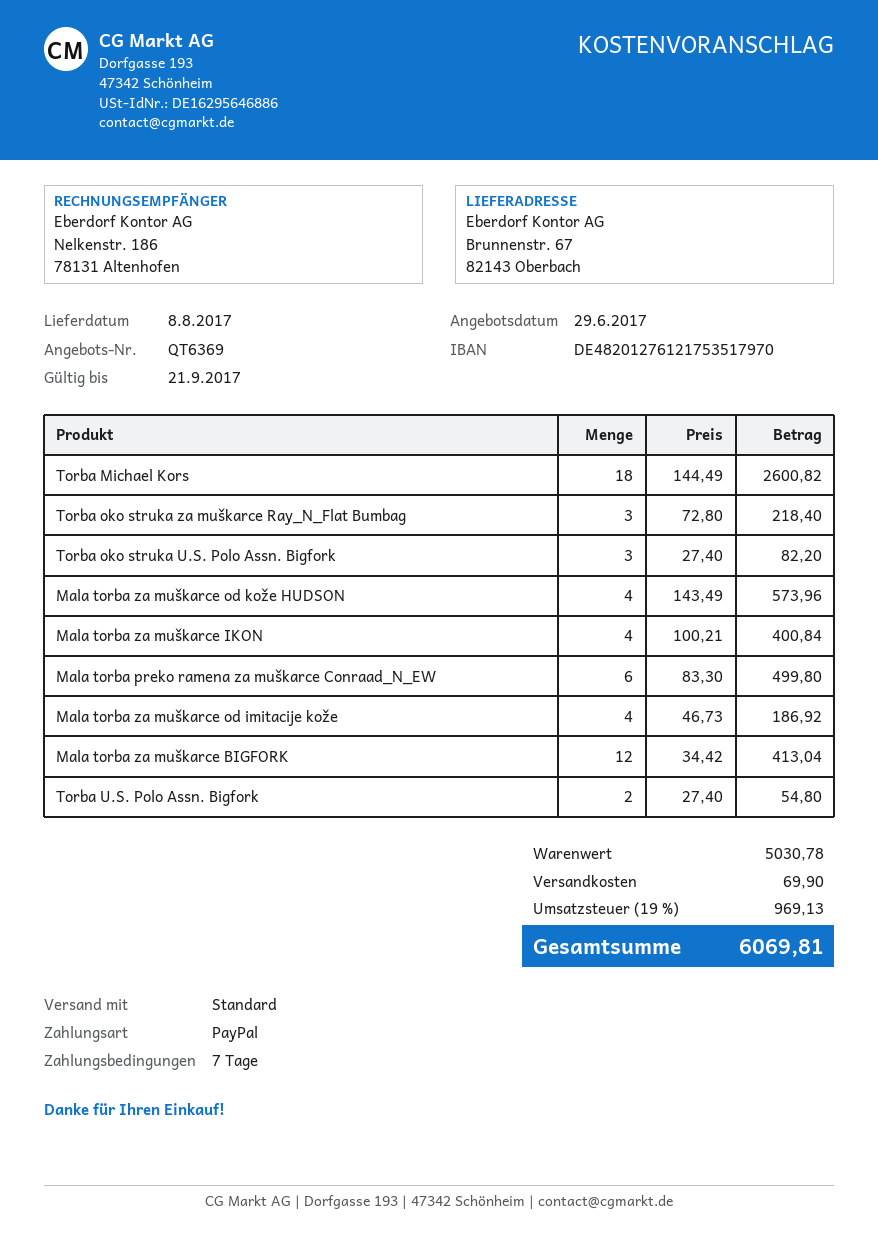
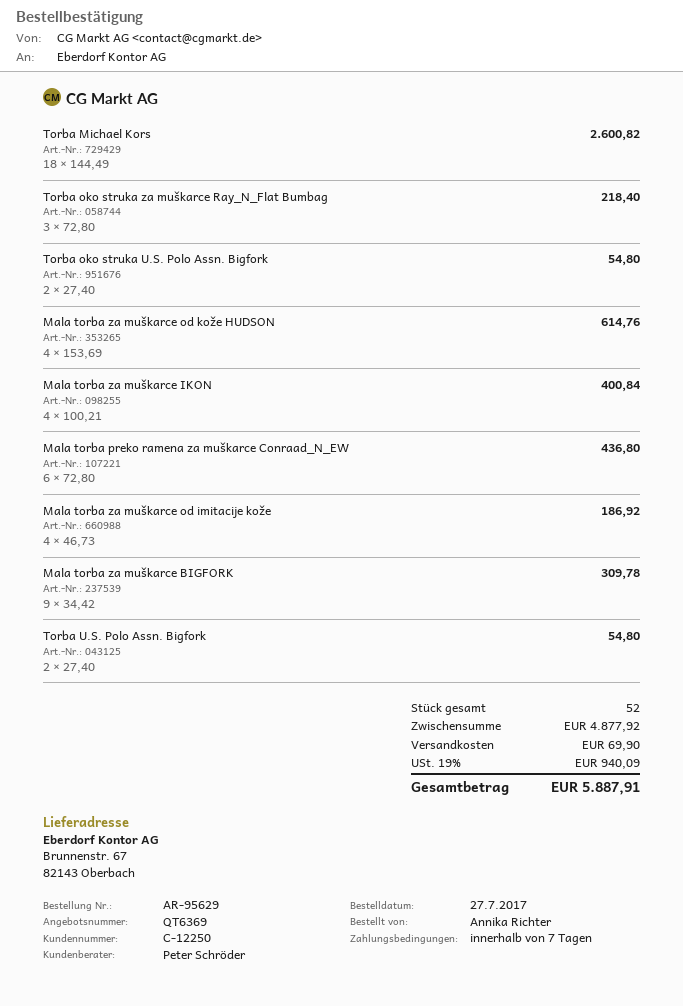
Torba oko struka U.S. Polo Assn. Bigfork: 3 x 27.40 = 82.20 -> 2 x 27.40 = 54.80
Mala torba za muškarce od kože HUDSON: 4 x 143.49 = 573.96 -> 4 x 153.69 = 614.76
Mala torba preko ramena za muškarce Conraad_N_EW: 6 x 83.30 = 499.80 -> 6 x 72.80 = 436.80
Mala torba za muškarce BIGFORK: 12 x 34.42 = 413.04 -> 9 x 34.42 = 309.78
subtotal: 5030.78 -> 4877.92
tax: 19% = 969.13 -> 19% = 940.09
total: 6069.81 -> 5887.91

